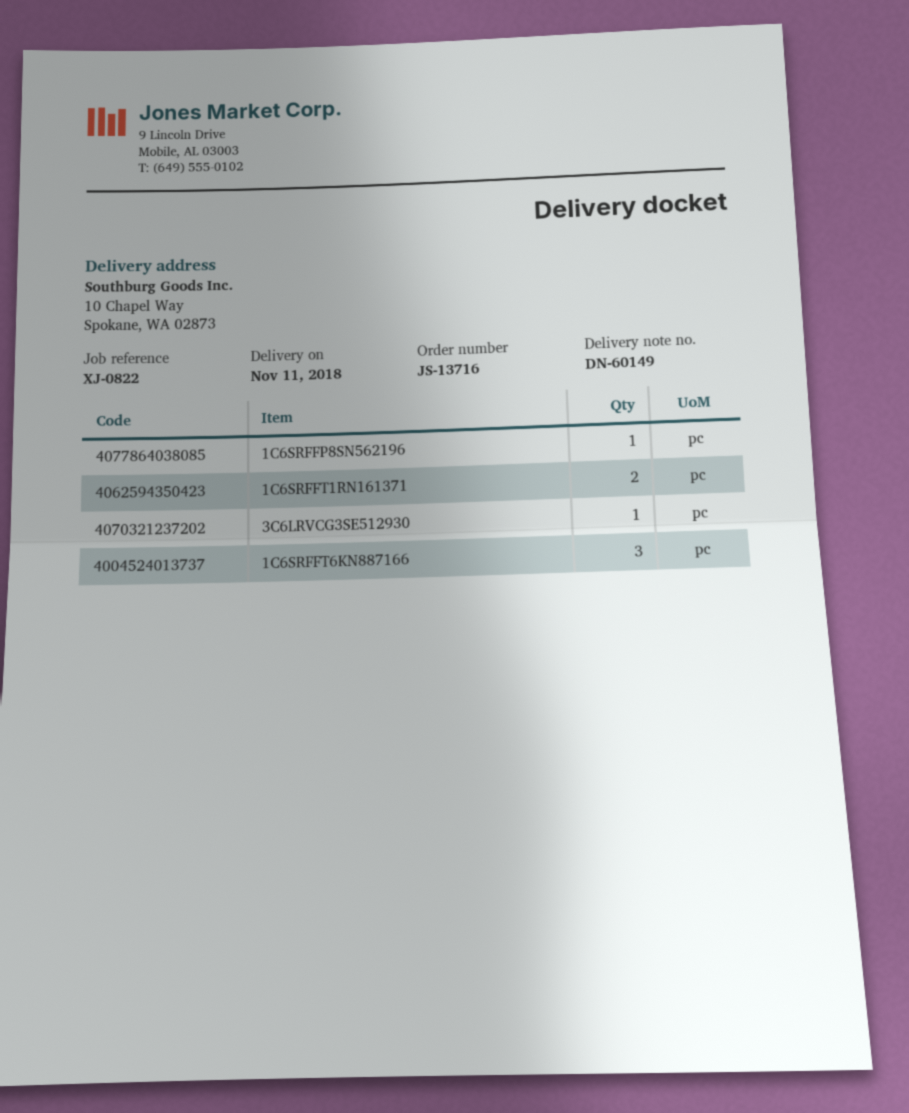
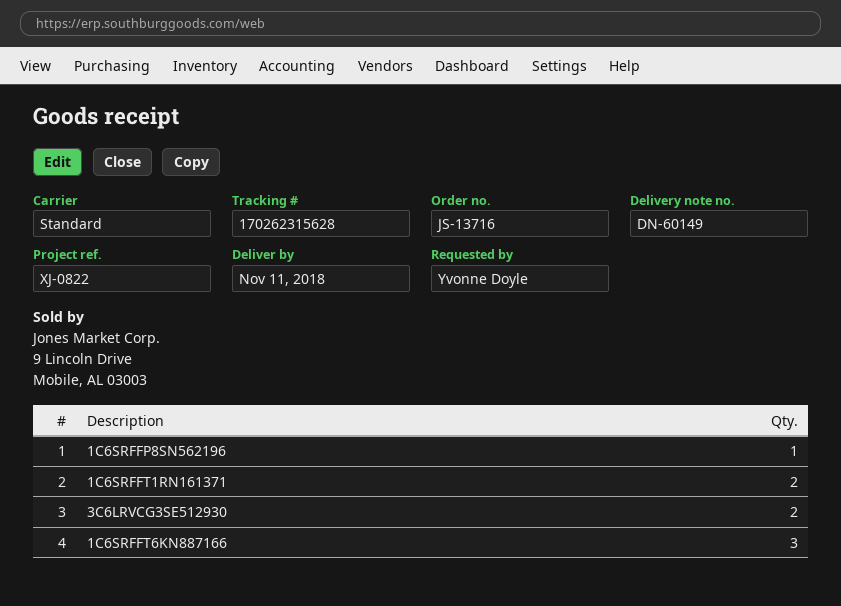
3C6LRVCG3SE512930: 1 -> 2

